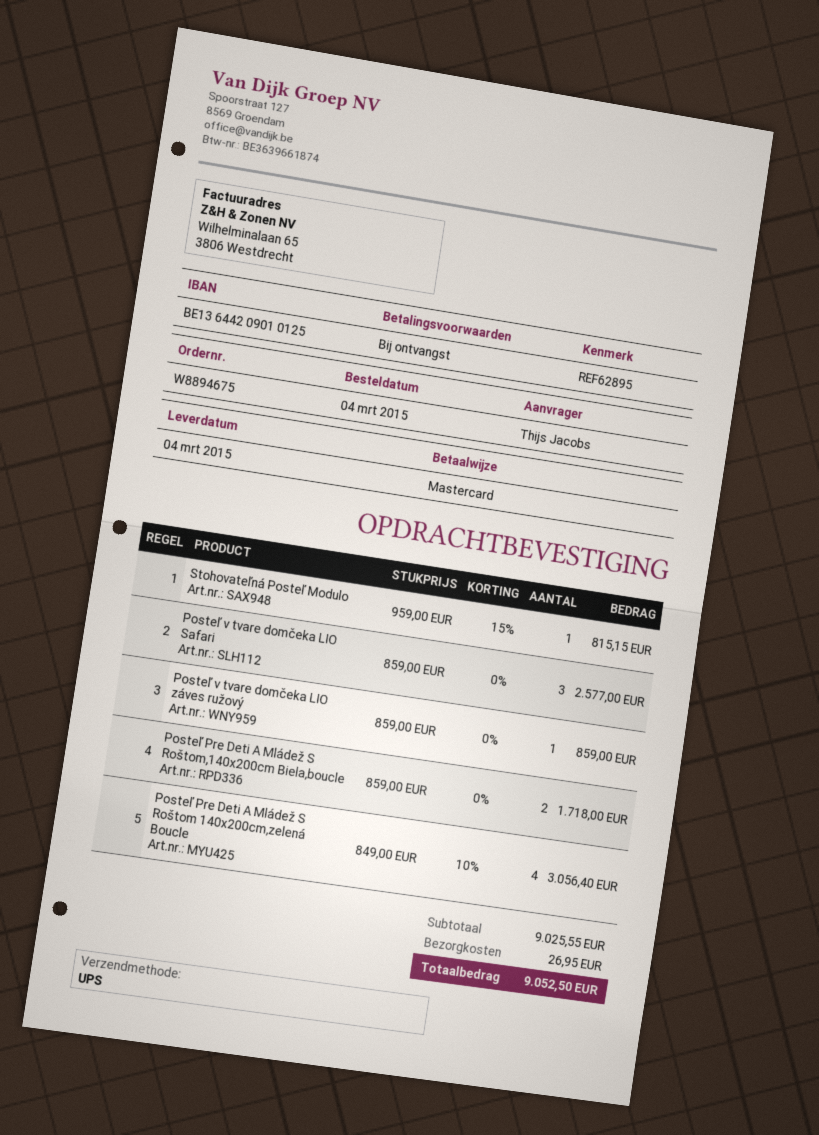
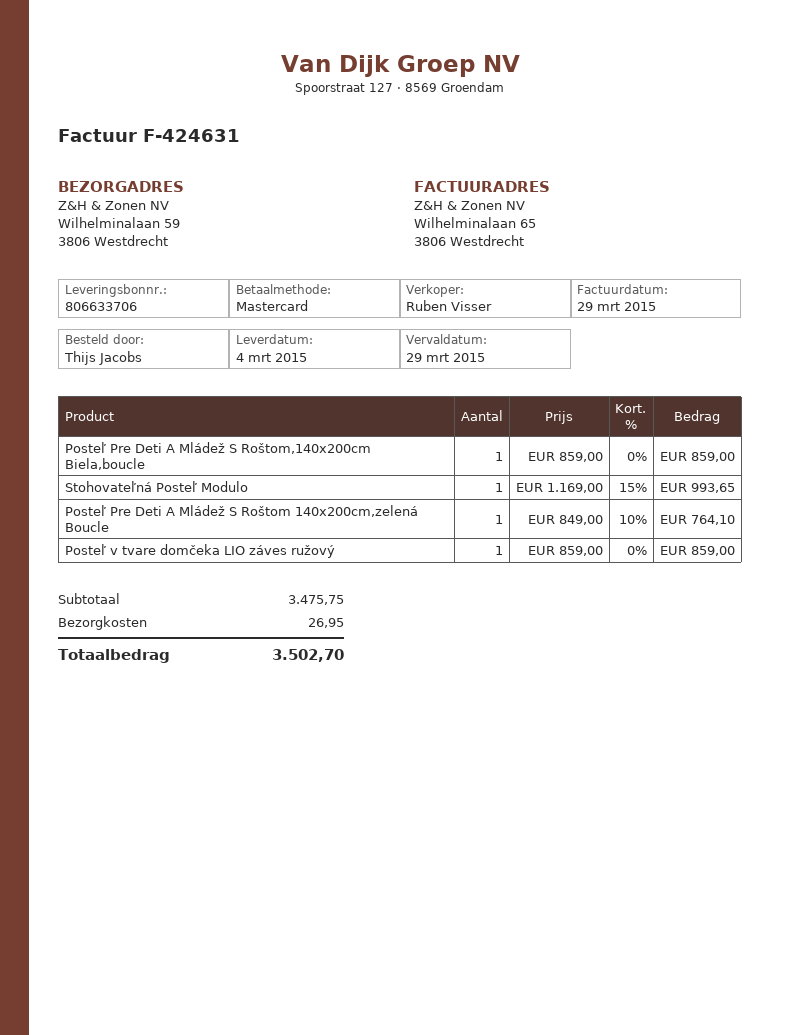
Stohovateľná Posteľ Modulo: 1 x 959.00 - 15% = 815.15 -> 1 x 1169.00 - 15% = 993.65
Posteľ v tvare domčeka LIO Safari: 3 x 859.00 = 2577.00 -> none
Posteľ Pre Deti A Mládež S Roštom,140x200cm Biela,boucle: 2 x 859.00 = 1718.00 -> 1 x 859.00 = 859.00
Posteľ Pre Deti A Mládež S Roštom 140x200cm,zelená Boucle: 4 x 849.00 - 10% = 3056.40 -> 1 x 849.00 - 10% = 764.10
subtotal: 9025.55 -> 3475.75
total: 9052.50 -> 3502.70

